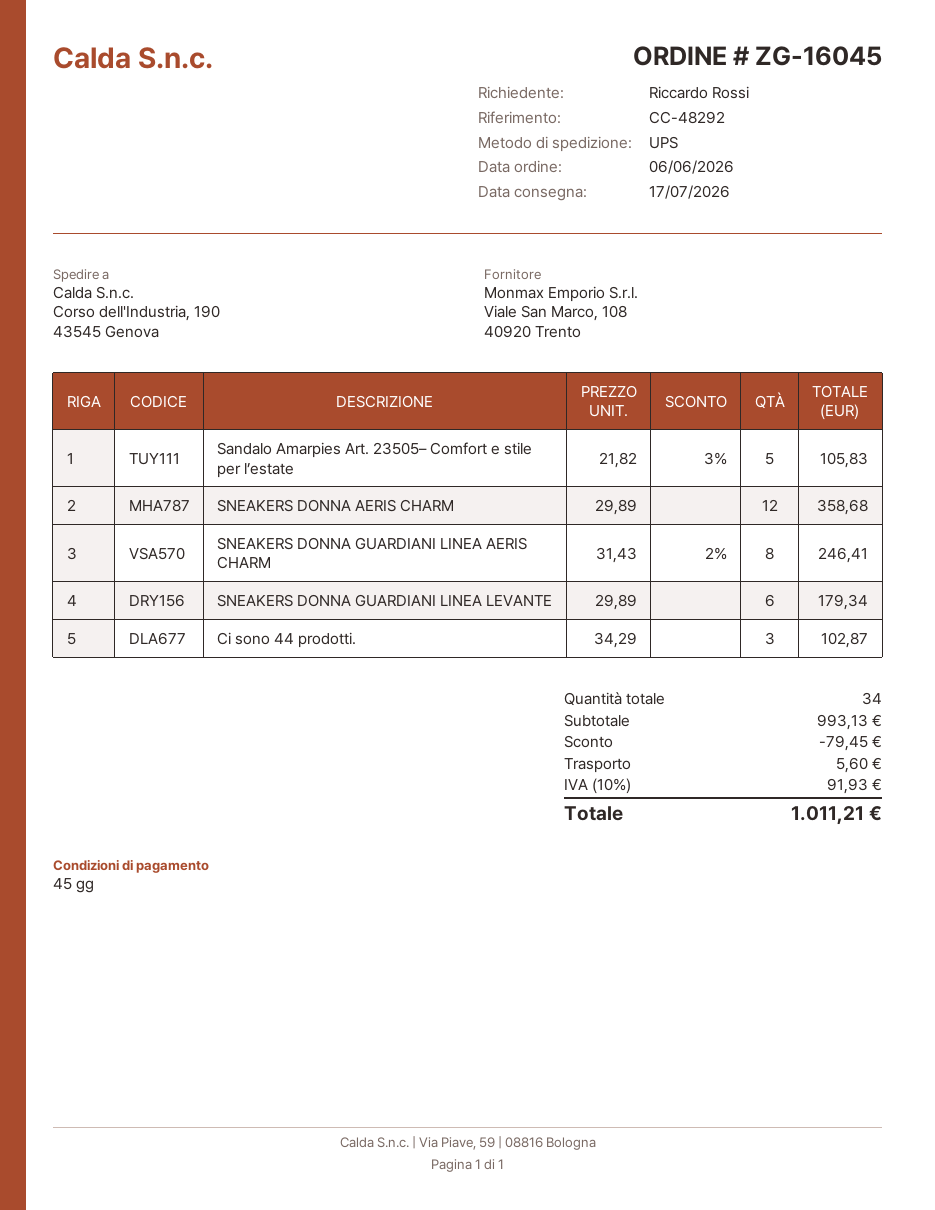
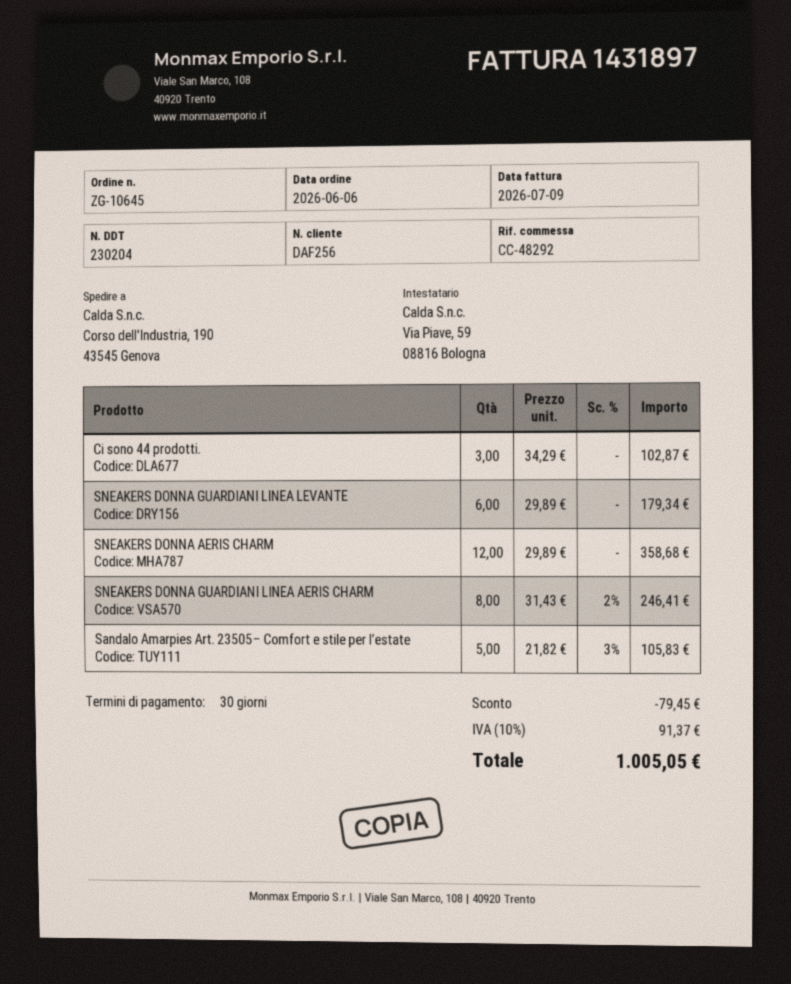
order number: ZG-16045 -> ZG-10645
payment terms: 45 days -> 30 days
shipping: 5.60 -> none
tax: 10% = 91.93 -> 10% = 91.37
total: 1011.21 -> 1005.05

